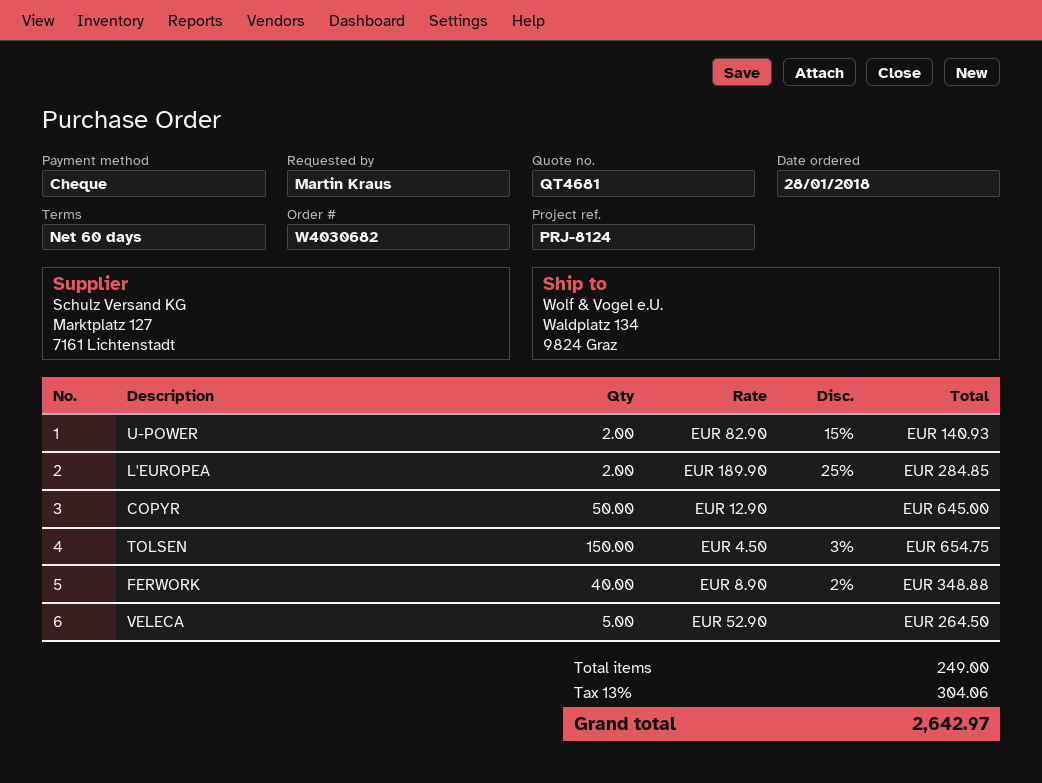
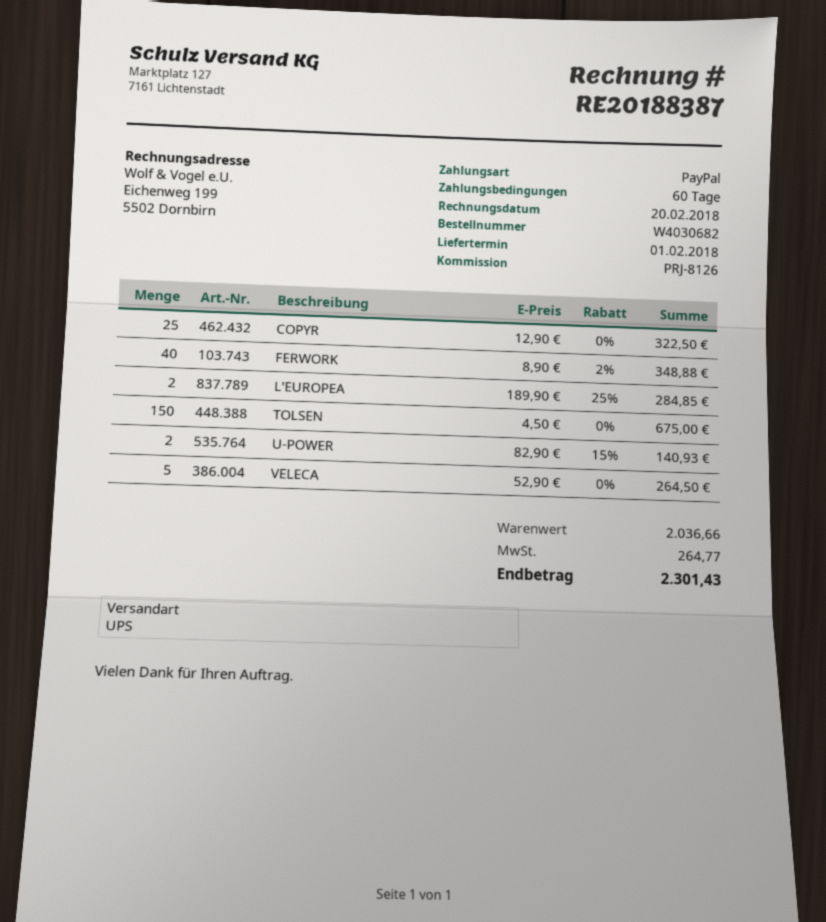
reference: PRJ-8124 -> PRJ-8126
payment method: cheque -> PayPal
COPYR: 50 x 12.90 = 645.00 -> 25 x 12.90 = 322.50
TOLSEN: 150 x 4.50 - 3% = 654.75 -> 150 x 4.50 = 675.00
tax: 304.06 -> 264.77
total: 2642.97 -> 2301.43

